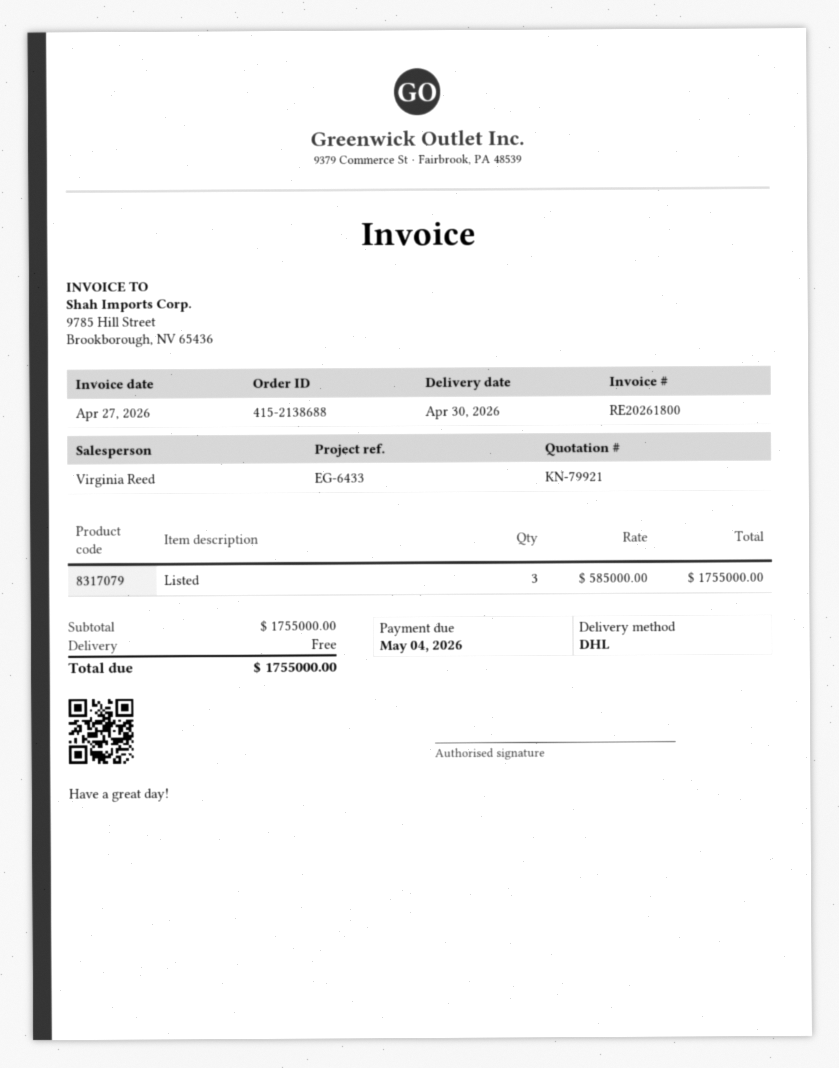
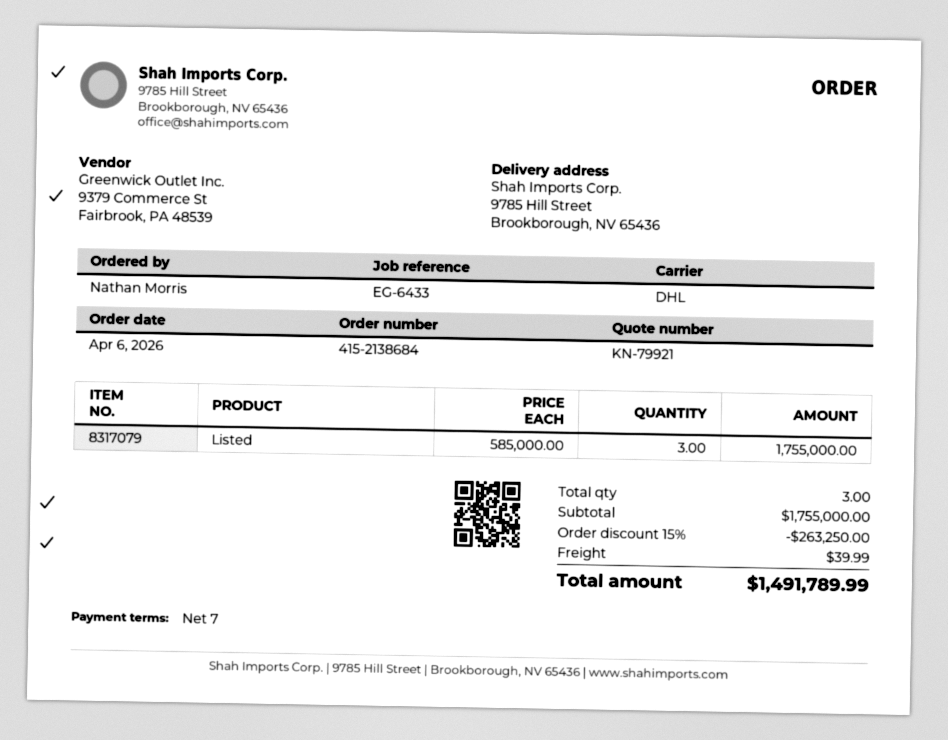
order number: 415-2138688 -> 415-2138684
discount: none -> 15% = 263250.00
shipping: 0.00 -> 39.99
total: 1755000.00 -> 1491789.99

